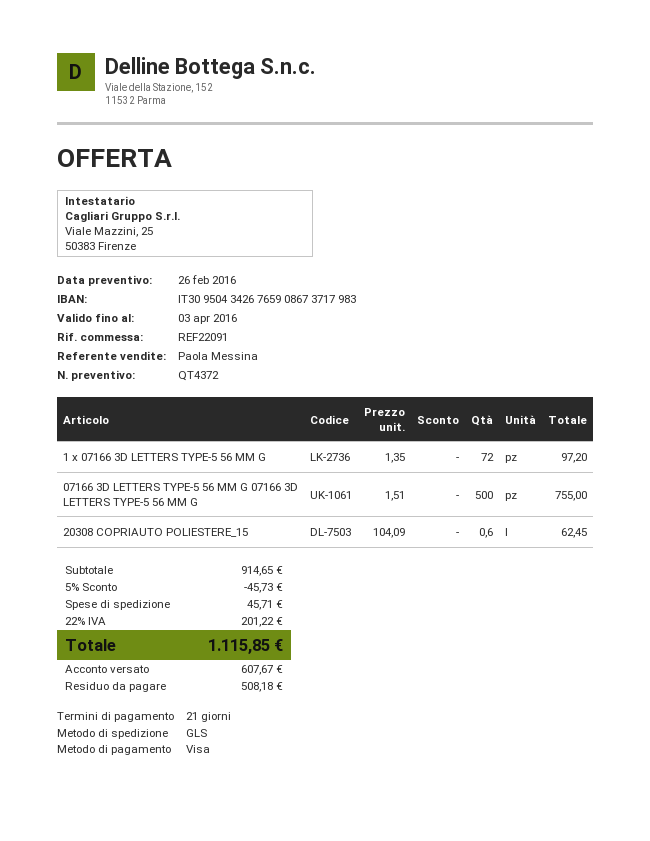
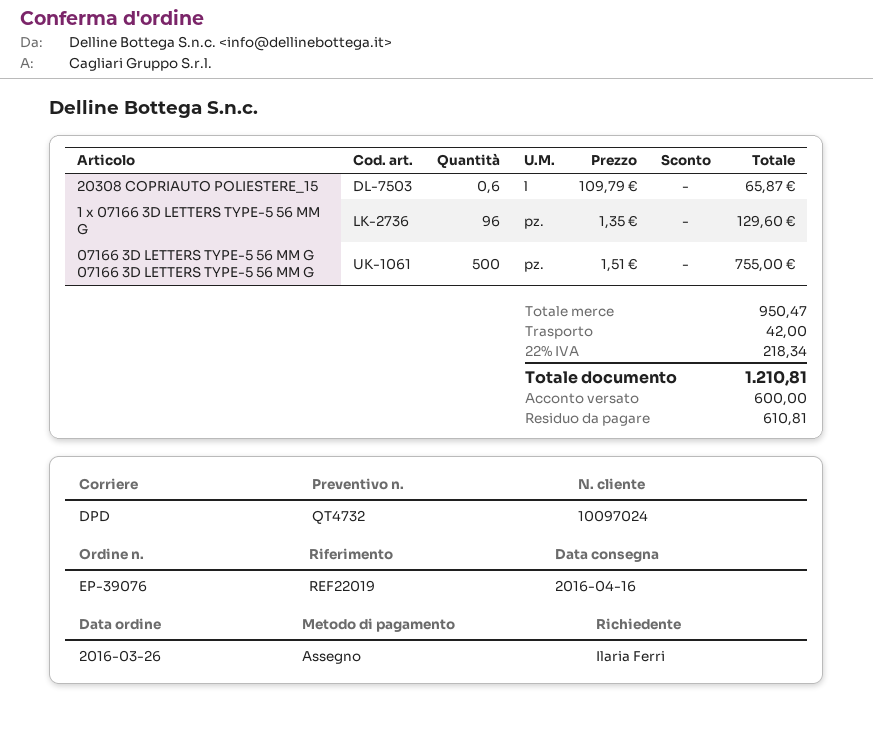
quote number: QT4372 -> QT4732
reference: REF22091 -> REF22019
payment method: Visa -> cheque
shipping method: GLS -> DPD
1 x 07166 3D LETTERS TYPE-5 56 MM G: 72 x 1.35 = 97.20 -> 96 x 1.35 = 129.60
20308 COPRIAUTO POLIESTERE_15: 0.6 x 104.09 = 62.45 -> 0.6 x 109.79 = 65.87
subtotal: 914.65 -> 950.47
discount: 5% = 45.73 -> none
shipping: 45.71 -> 42.00
tax: 22% = 201.22 -> 22% = 218.34
total: 1115.85 -> 1210.81
deposit: 607.67 -> 600.00
balance: 508.18 -> 610.81

